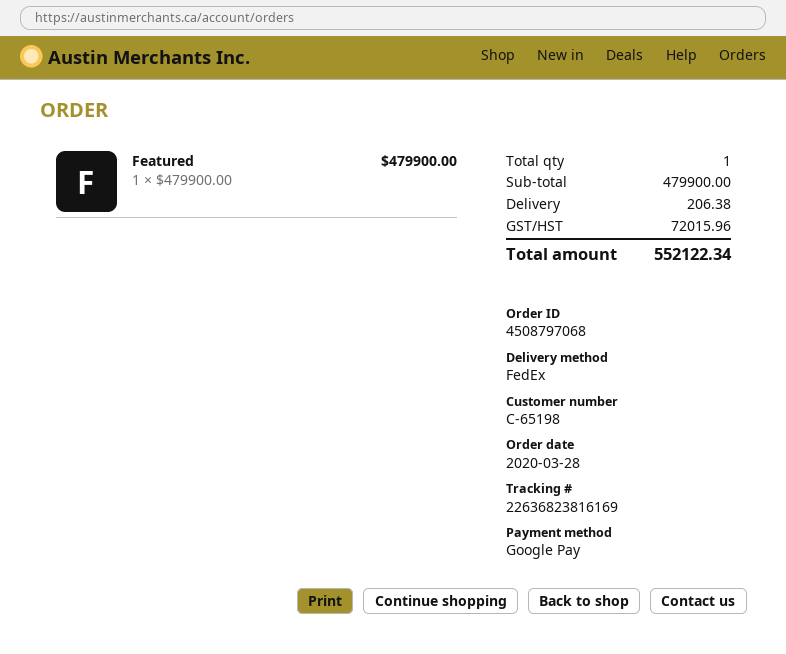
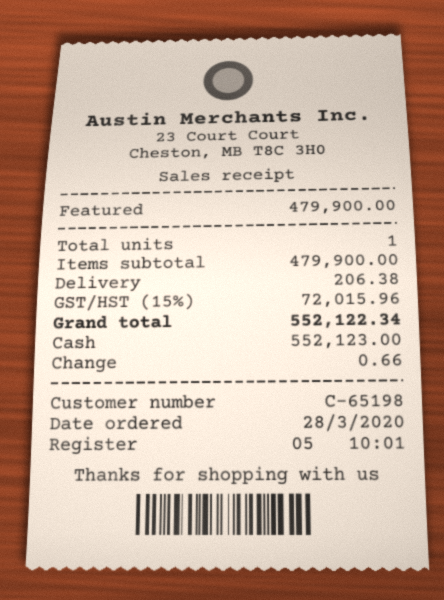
payment method: Google Pay -> cash

